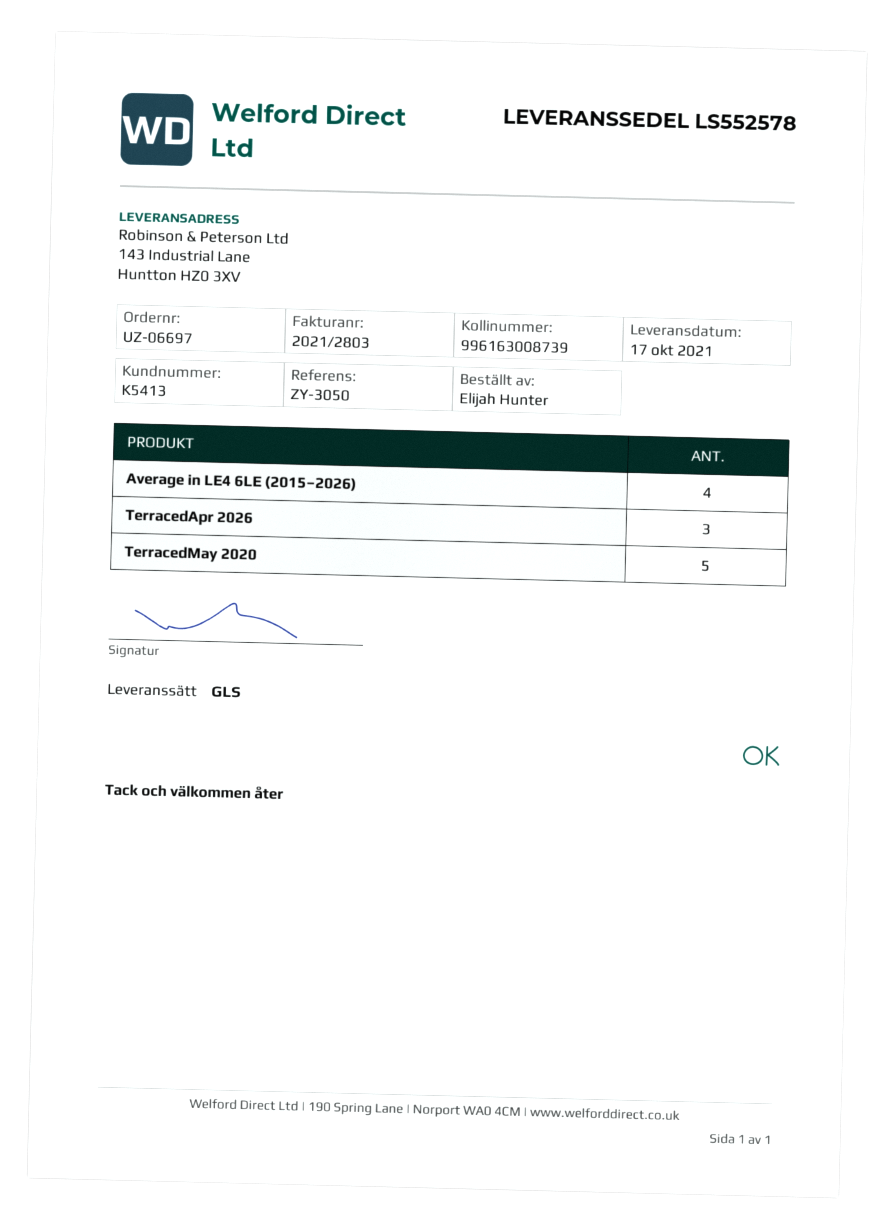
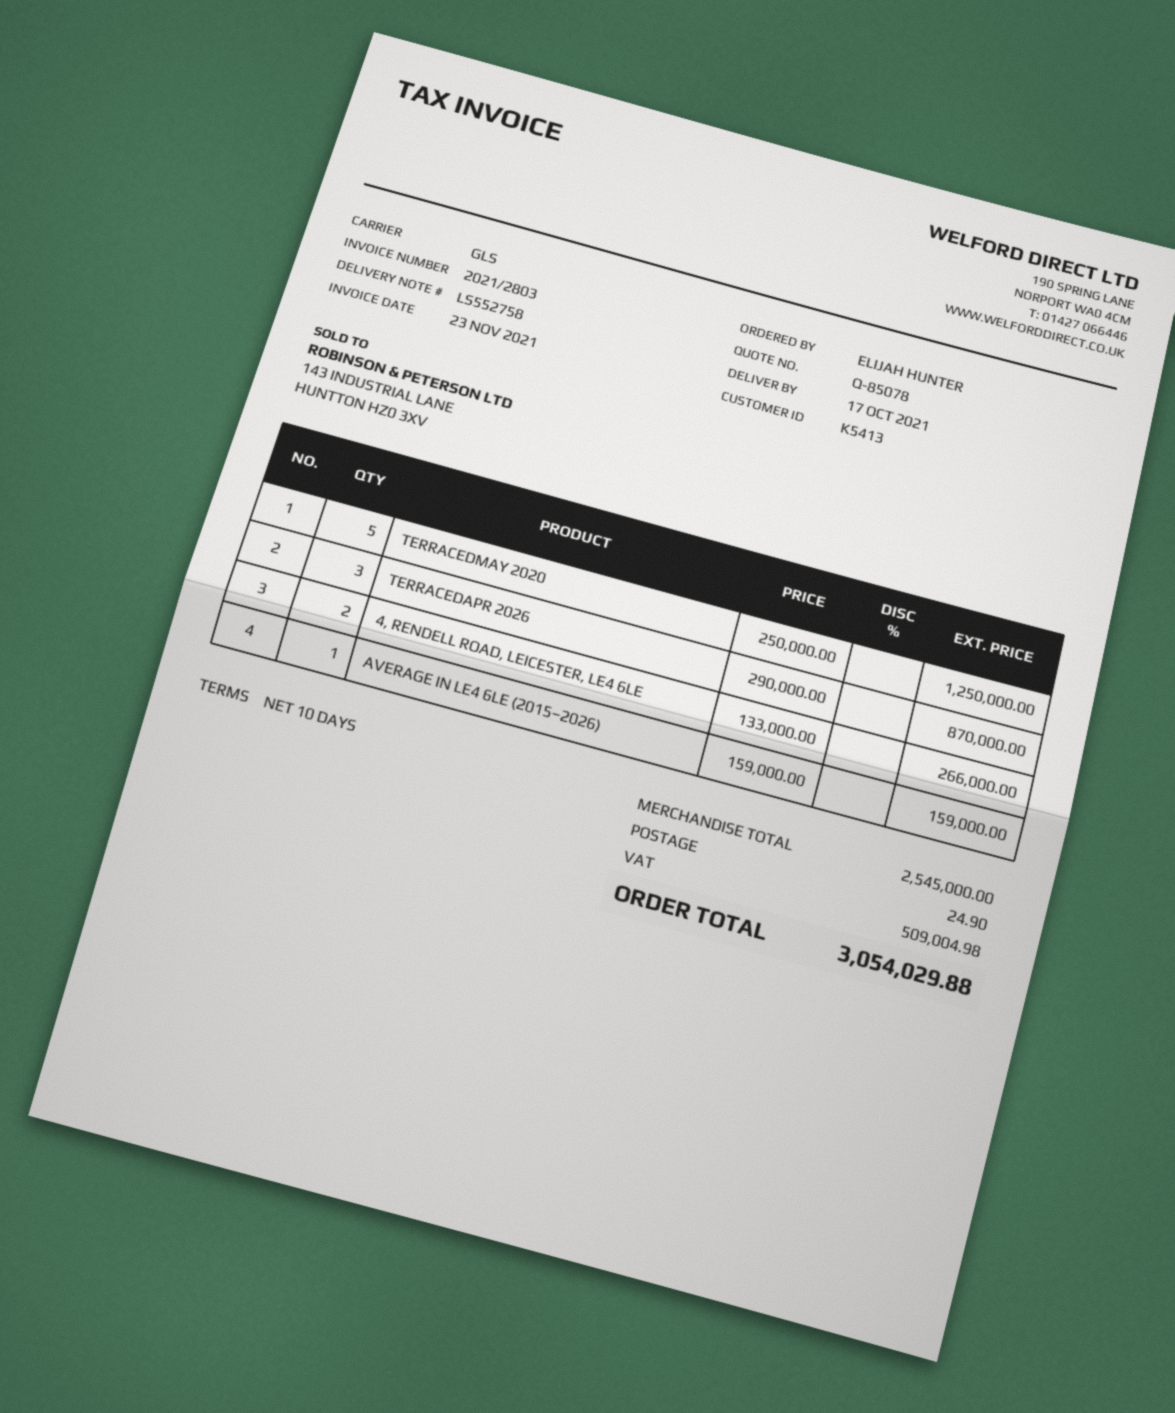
delivery note number: LS552578 -> LS552758
Average in LE4 6LE (2015–2026): 4 -> 1
4, RENDELL ROAD, LEICESTER, LE4 6LE: none -> 2

